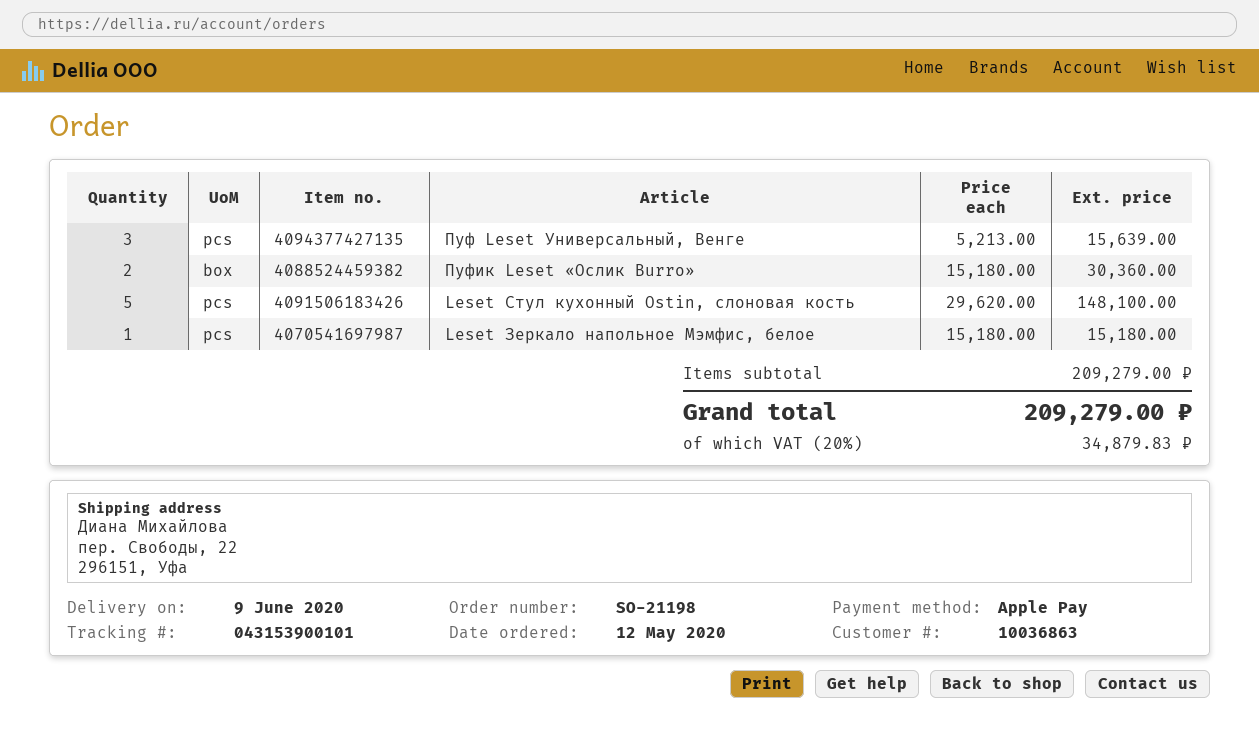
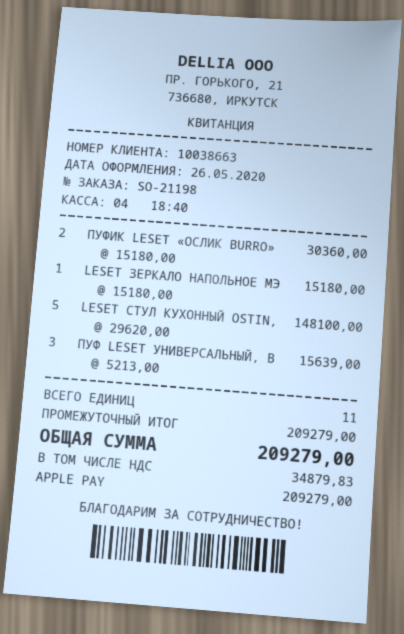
order date: 2020-05-12 -> 2020-05-26
customer number: 10036863 -> 10038663

